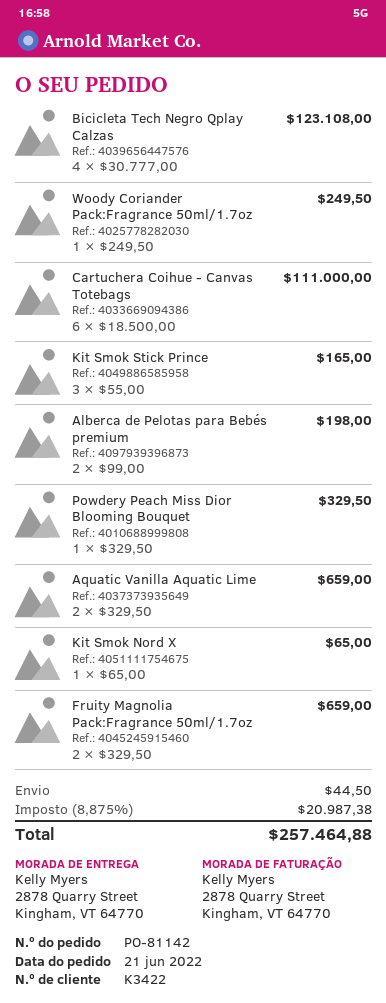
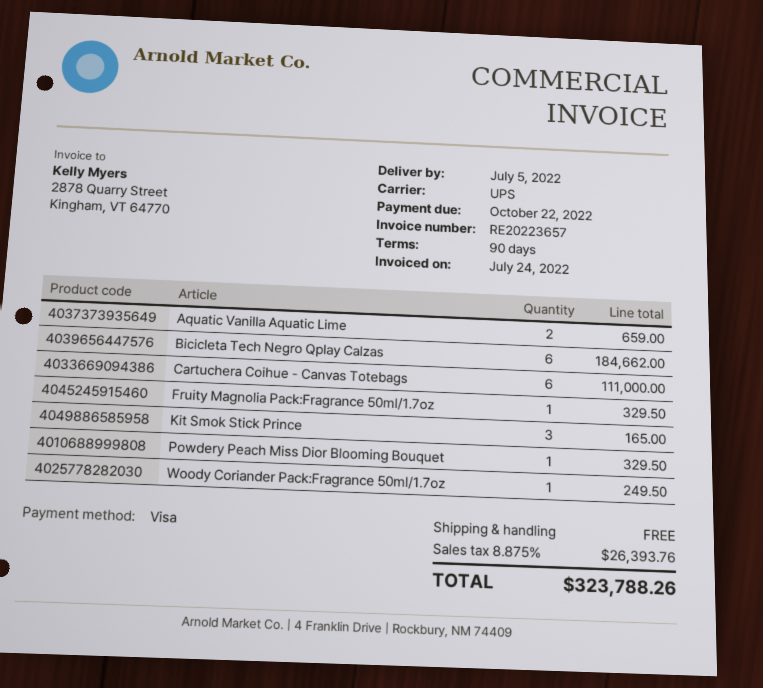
Bicicleta Tech Negro Qplay Calzas: 4 for 123108.00 -> 6 for 184662.00
Alberca de Pelotas para Bebés premium: 2 for 198.00 -> none
Kit Smok Nord X: 1 for 65.00 -> none
Fruity Magnolia Pack:Fragrance 50ml/1.7oz: 2 for 659.00 -> 1 for 329.50
shipping: 44.50 -> 0.00
tax: 8.875% = 20987.38 -> 8.875% = 26393.76
total: 257464.88 -> 323788.26

